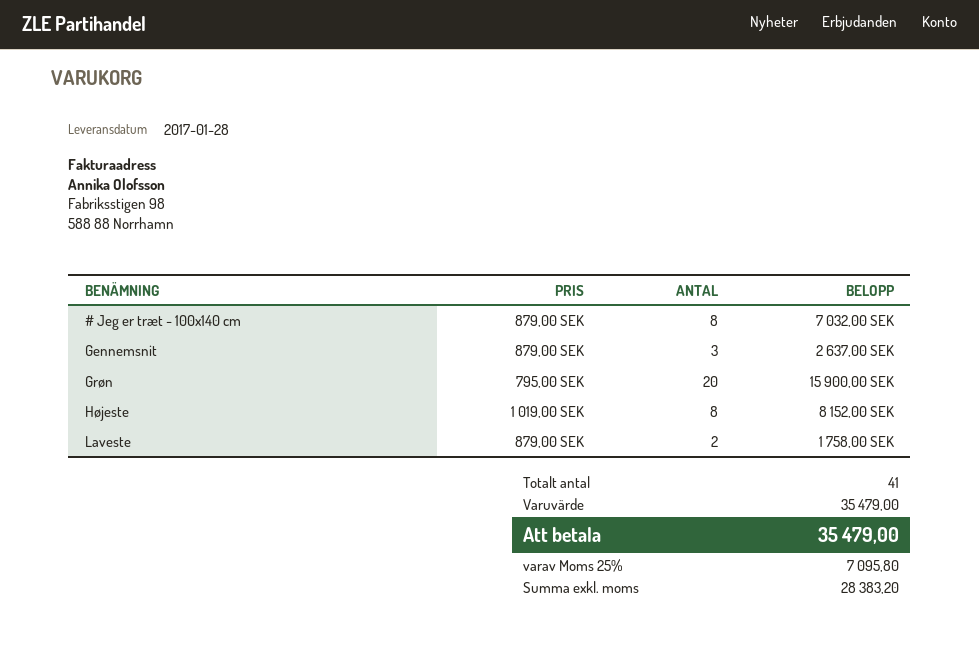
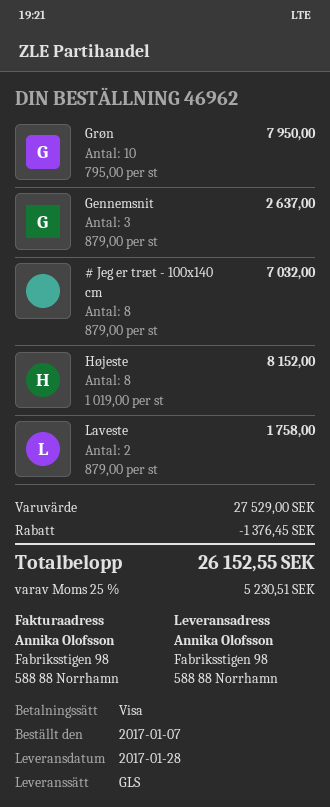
Grøn: 20 x 795.00 = 15900.00 -> 10 x 795.00 = 7950.00
subtotal: 35479.00 -> 27529.00
discount: none -> 1376.45
tax: 25% = 7095.80 -> 25% = 5230.51
total: 35479.00 -> 26152.55

